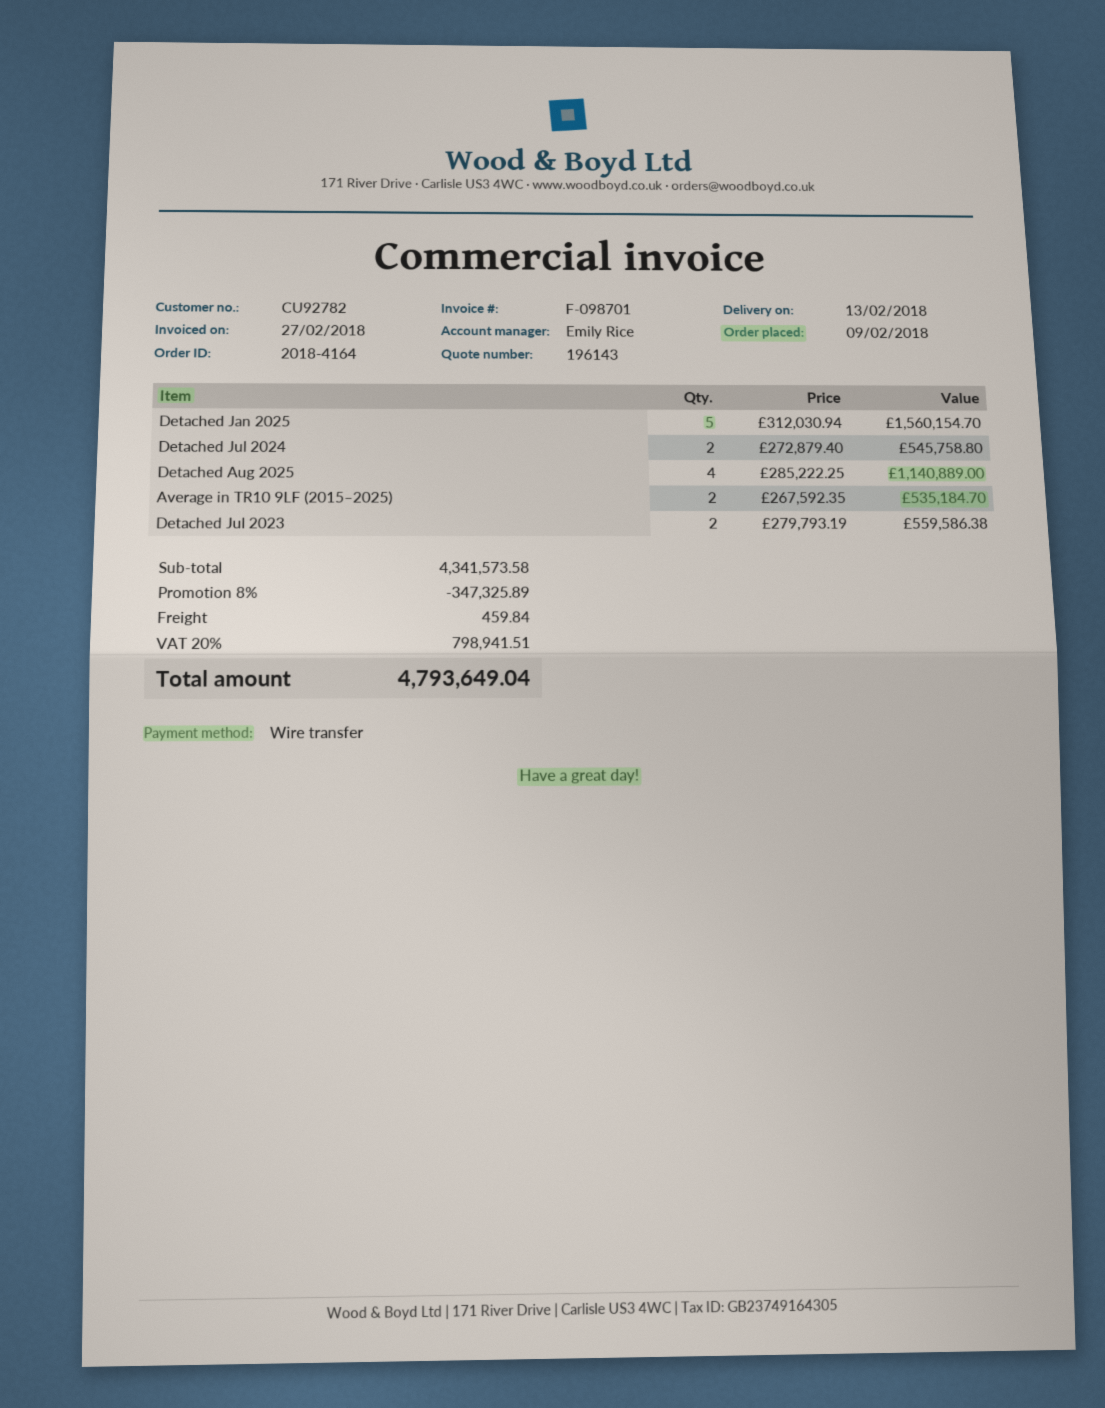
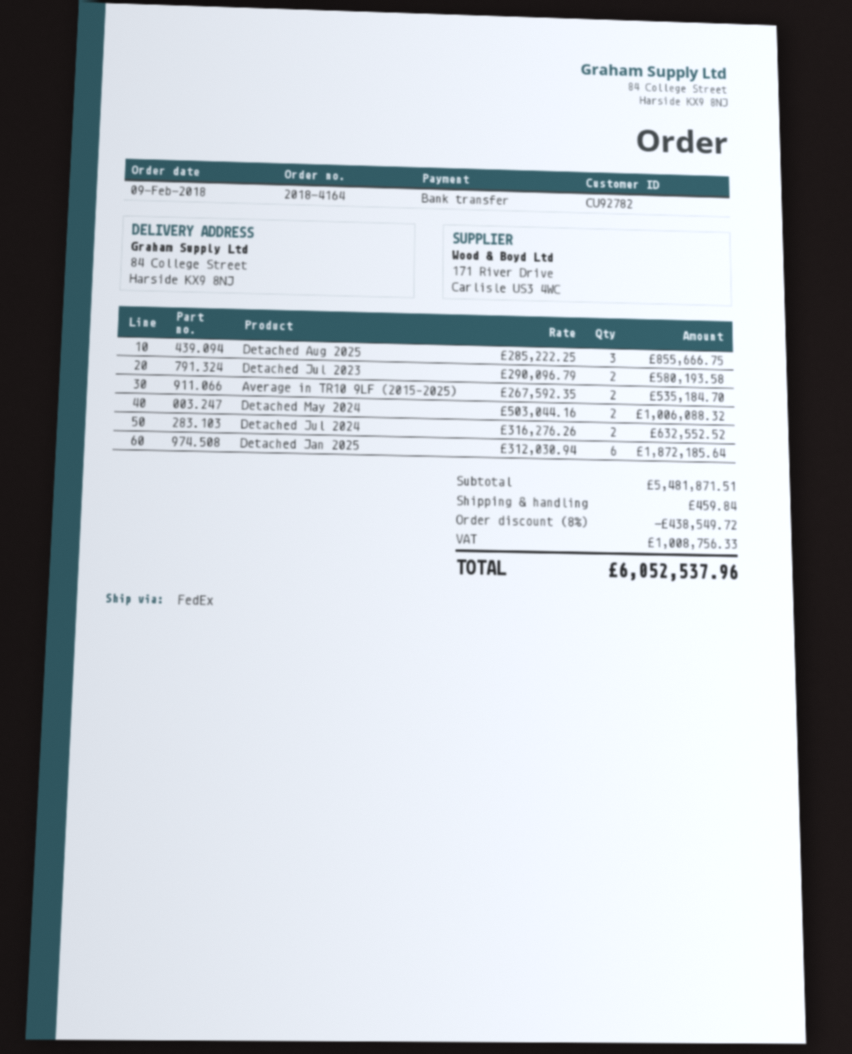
Detached Jan 2025: 5 x 312030.94 = 1560154.70 -> 6 x 312030.94 = 1872185.64
Detached Jul 2024: 2 x 272879.40 = 545758.80 -> 2 x 316276.26 = 632552.52
Detached Aug 2025: 4 x 285222.25 = 1140889.00 -> 3 x 285222.25 = 855666.75
Detached Jul 2023: 2 x 279793.19 = 559586.38 -> 2 x 290096.79 = 580193.58
Detached May 2024: none -> 2 x 503044.16 = 1006088.32
subtotal: 4341573.58 -> 5481871.51
discount: 8% = 347325.89 -> 8% = 438549.72
tax: 798941.51 -> 1008756.33
total: 4793649.04 -> 6052537.96

